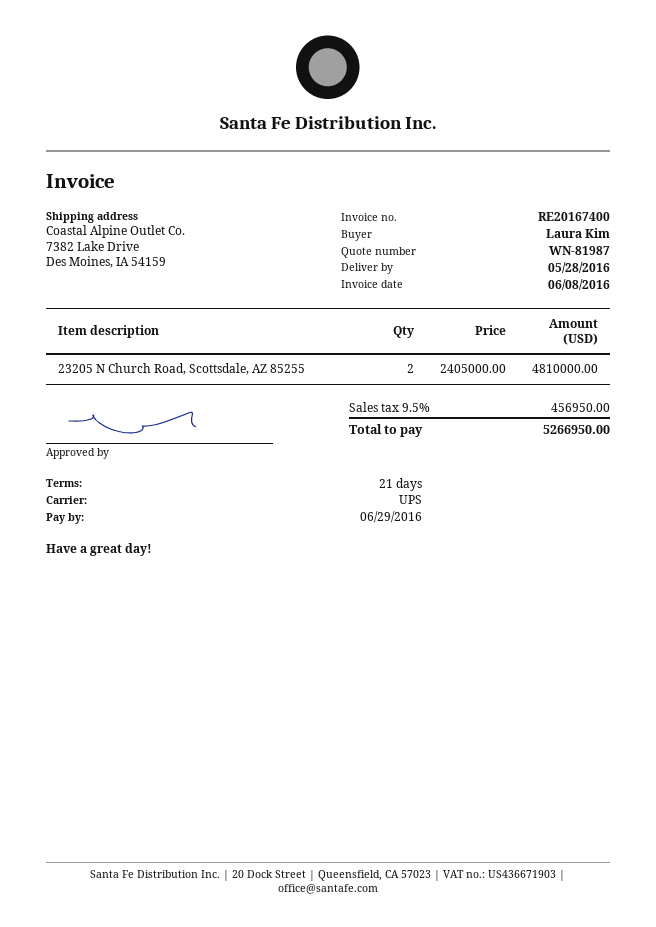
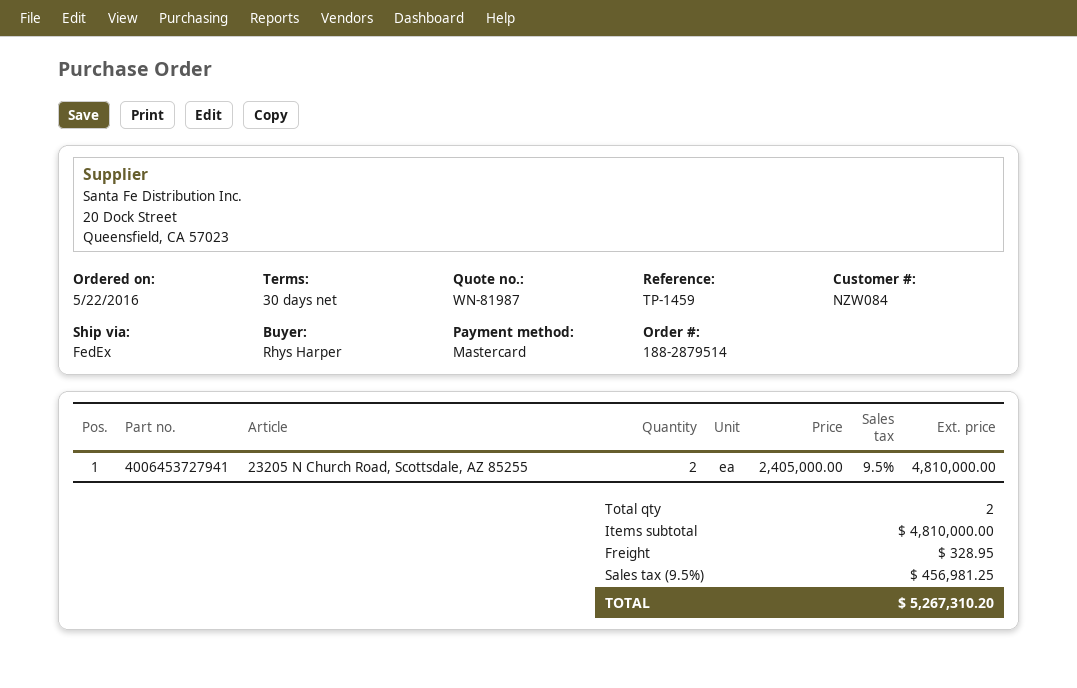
payment terms: 21 days -> 30 days
ordered by: Laura Kim -> Rhys Harper
shipping method: UPS -> FedEx
shipping: none -> 328.95
tax: 9.5% = 456950.00 -> 9.5% = 456981.25
total: 5266950.00 -> 5267310.20

